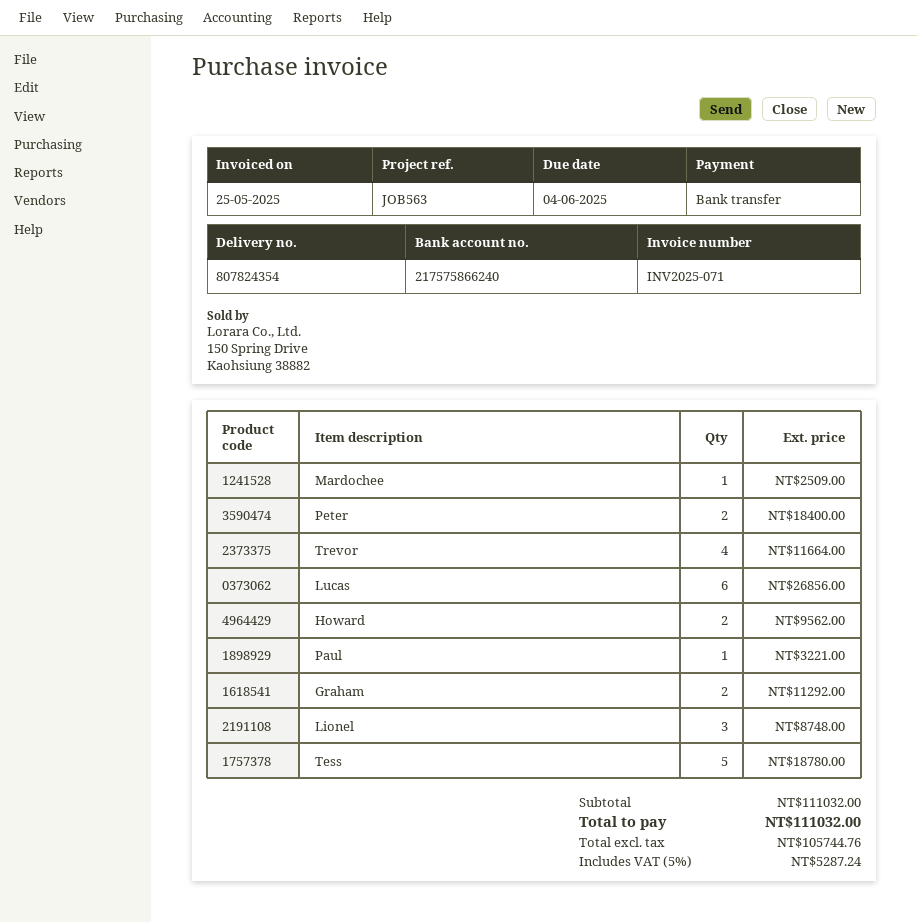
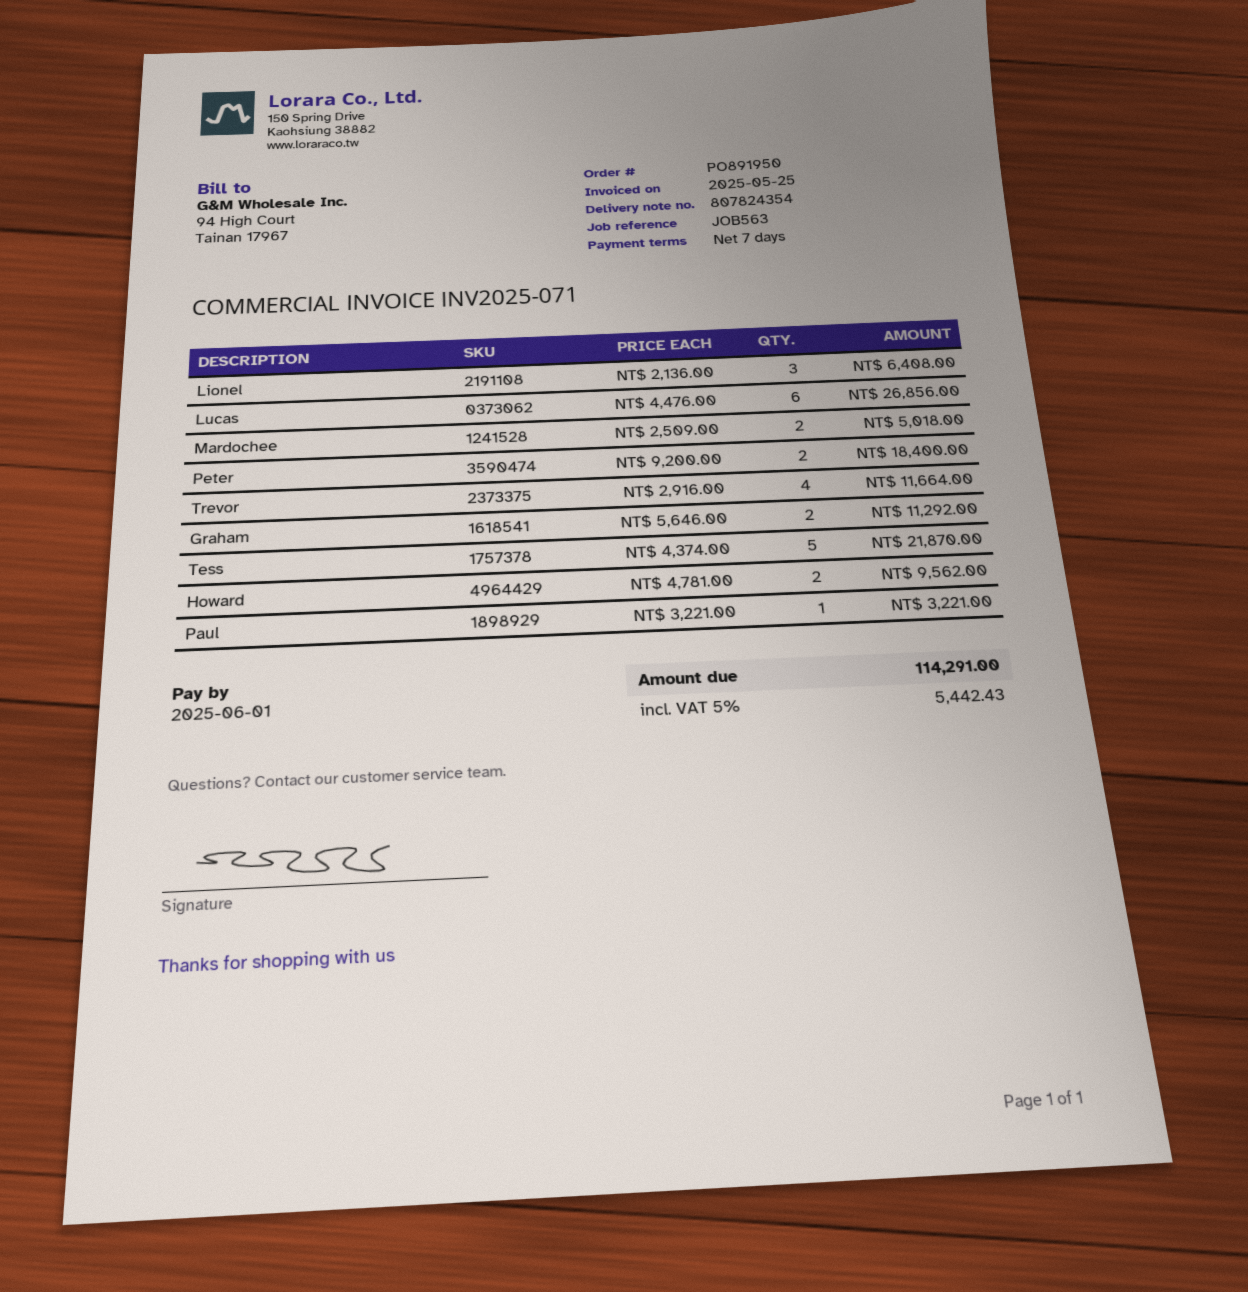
due date: 2025-06-04 -> 2025-06-01
Mardochee: 1 for 2509.00 -> 2 for 5018.00
Lionel: 3 for 8748.00 -> 3 for 6408.00
Tess: 5 for 18780.00 -> 5 for 21870.00
tax: 5% = 5287.24 -> 5% = 5442.43
total: 111032.00 -> 114291.00

